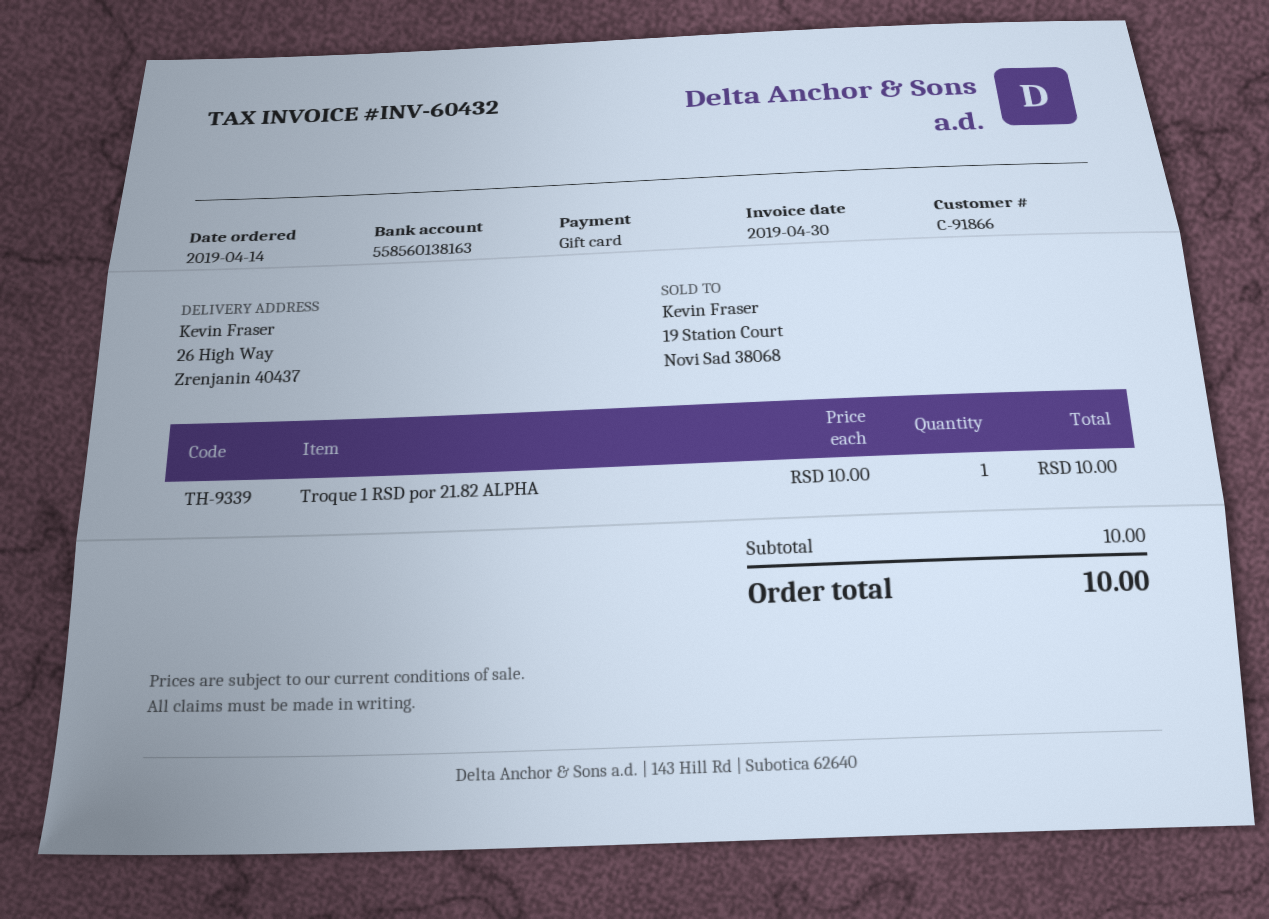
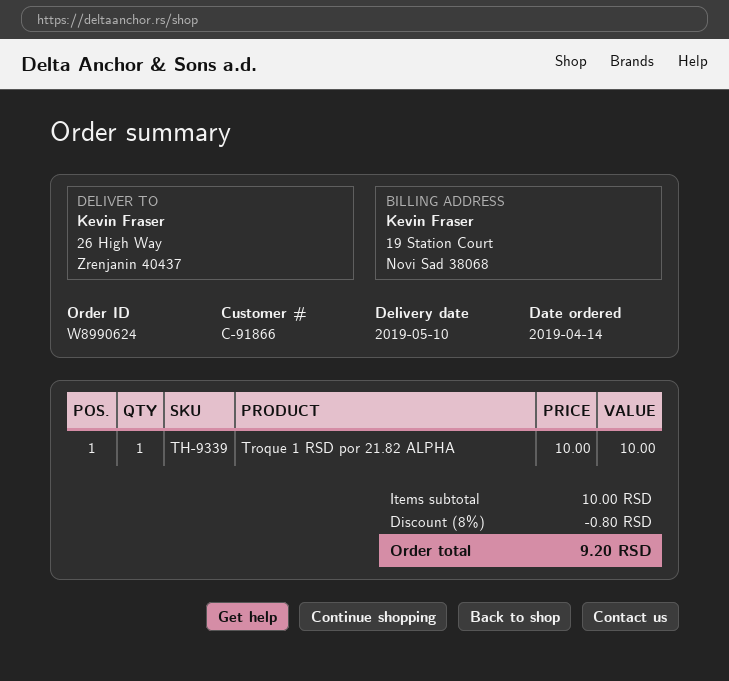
discount: none -> 8% = 0.80
total: 10.00 -> 9.20

